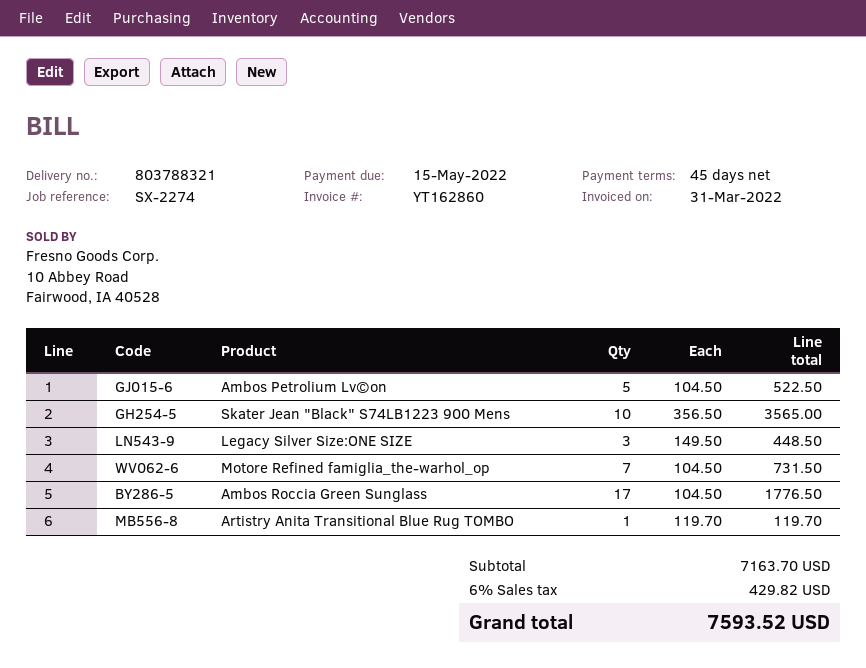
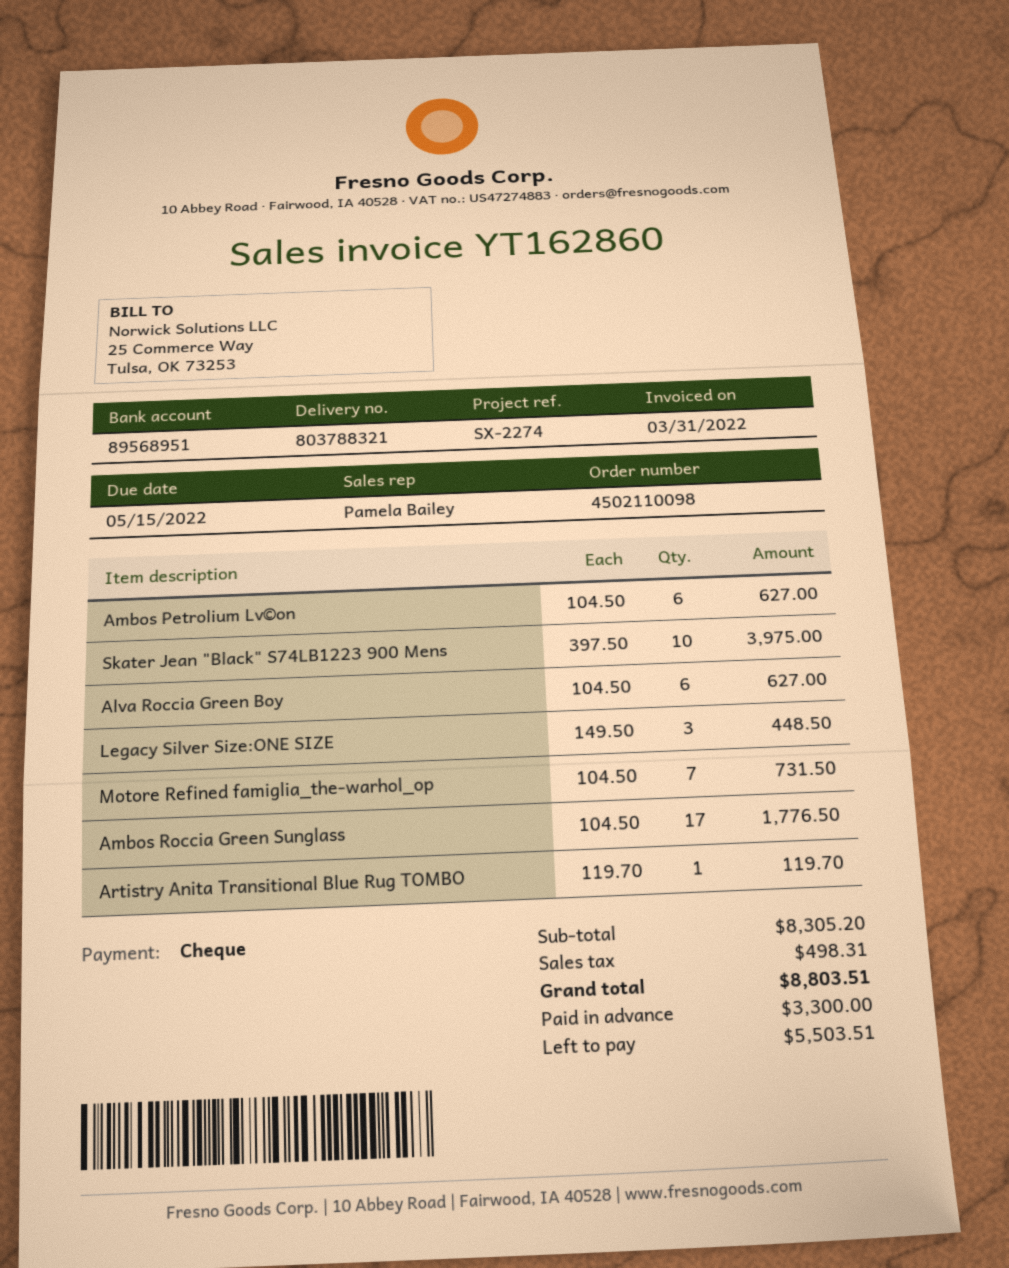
Ambos Petrolium Lv©on: 5 x 104.50 = 522.50 -> 6 x 104.50 = 627.00
Skater Jean "Black" S74LB1223 900 Mens: 10 x 356.50 = 3565.00 -> 10 x 397.50 = 3975.00
Alva Roccia Green Boy: none -> 6 x 104.50 = 627.00
subtotal: 7163.70 -> 8305.20
tax: 429.82 -> 498.31
total: 7593.52 -> 8803.51

